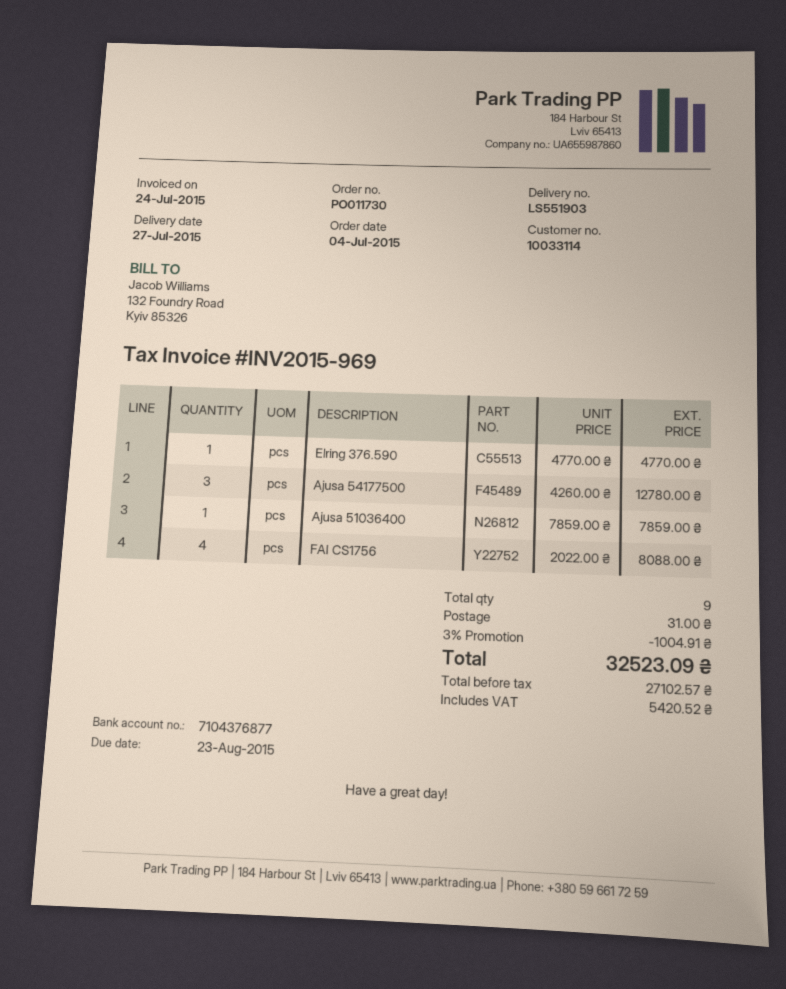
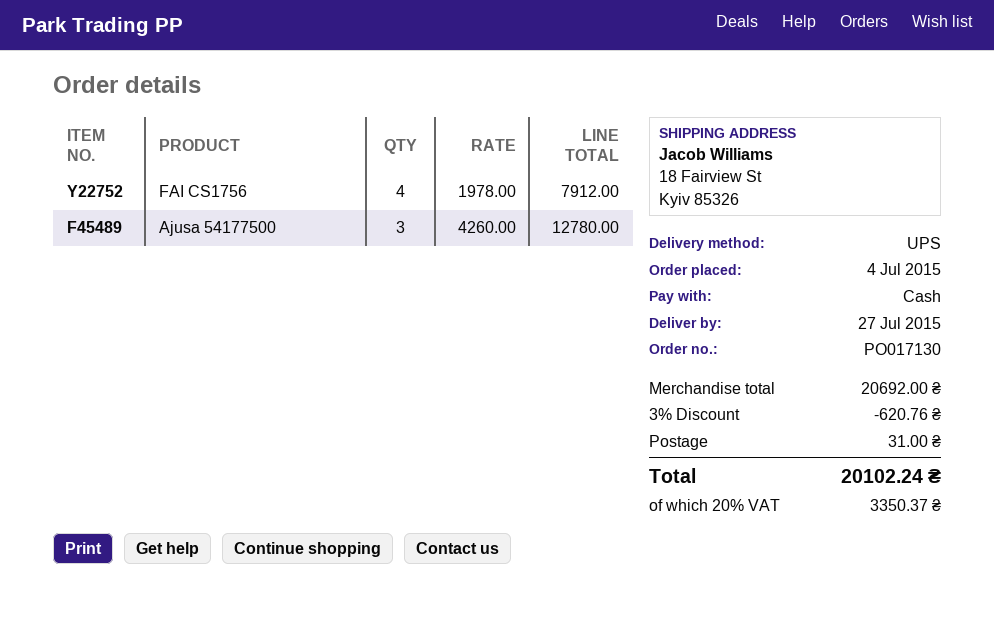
order number: PO011730 -> PO017130
Elring 376.590: 1 x 4770.00 = 4770.00 -> none
Ajusa 51036400: 1 x 7859.00 = 7859.00 -> none
FAI CS1756: 4 x 2022.00 = 8088.00 -> 4 x 1978.00 = 7912.00
discount: 3% = 1004.91 -> 3% = 620.76
tax: 5420.52 -> 3350.37
total: 32523.09 -> 20102.24

